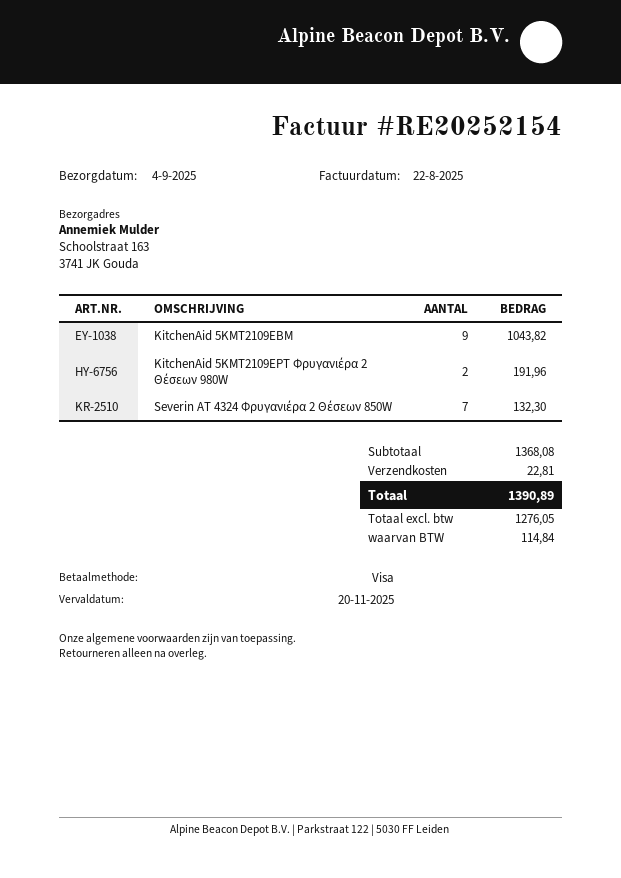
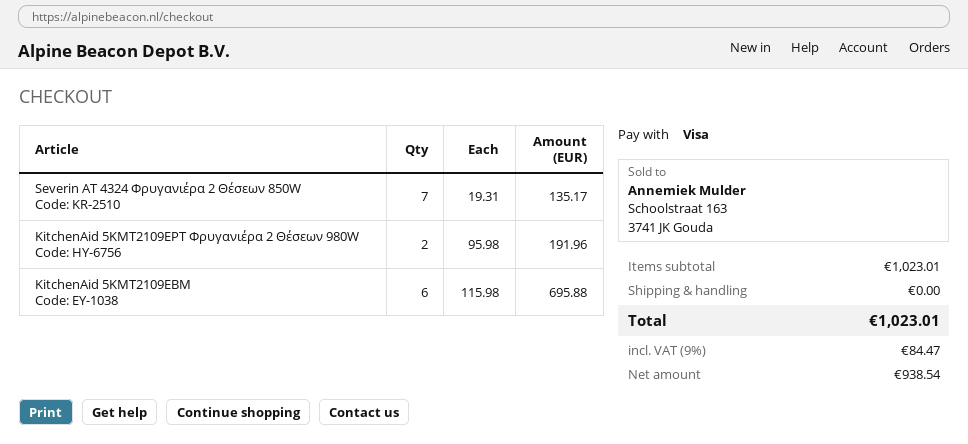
KitchenAid 5KMT2109EBM: 9 for 1043.82 -> 6 for 695.88
Severin AT 4324 Φρυγανιέρα 2 Θέσεων 850W: 7 for 132.30 -> 7 for 135.17
subtotal: 1368.08 -> 1023.01
shipping: 22.81 -> 0.00
net: 1276.05 -> 938.54
tax: 114.84 -> 84.47
total: 1390.89 -> 1023.01

